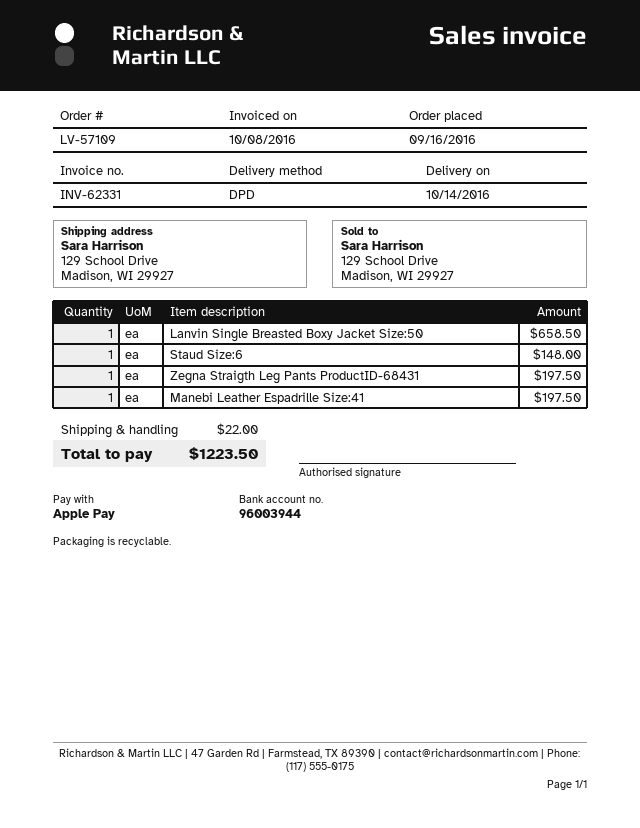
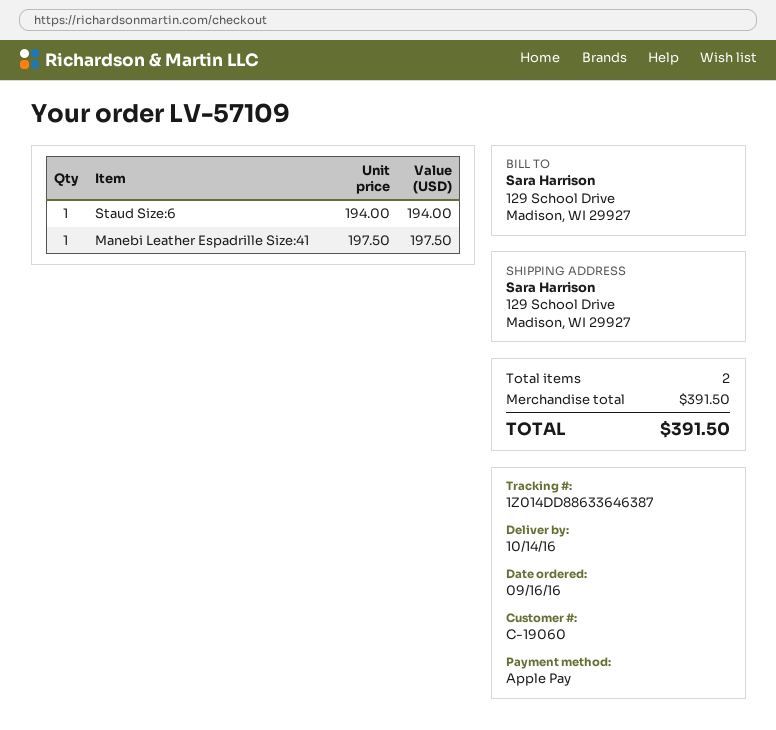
Lanvin Single Breasted Boxy Jacket Size:50: 1 for 658.50 -> none
Staud Size:6: 1 for 148.00 -> 1 for 194.00
Zegna Straigth Leg Pants ProductID-68431: 1 for 197.50 -> none
shipping: 22.00 -> none
total: 1223.50 -> 391.50

